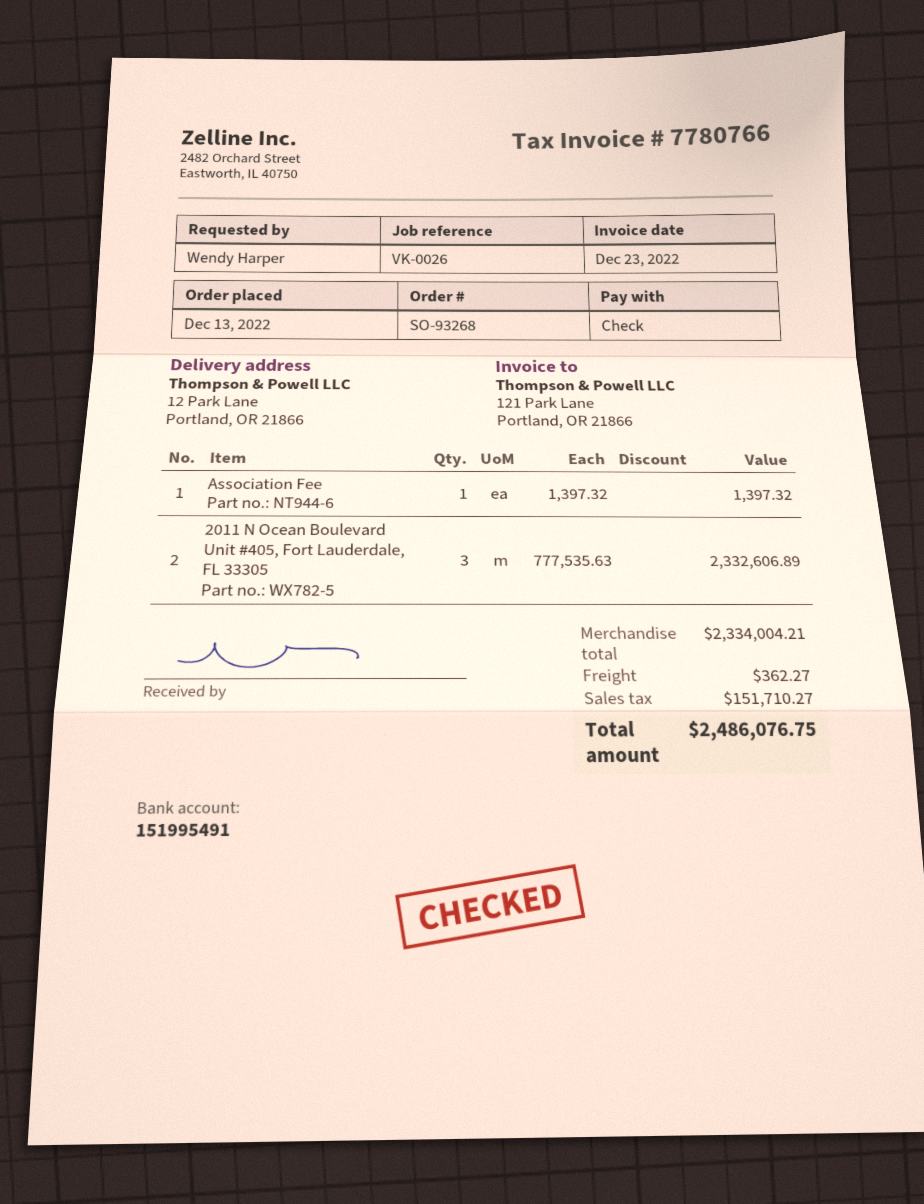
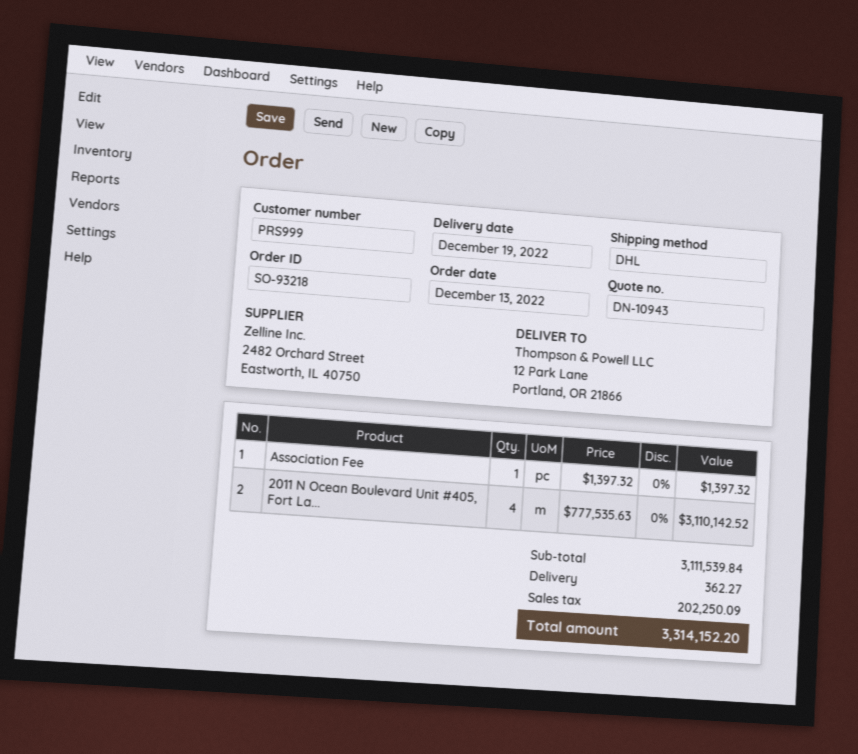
order number: SO-93268 -> SO-93218
2011 N Ocean Boulevard Unit #405, Fort Lauderdale, FL 33305: 3 x 777535.63 = 2332606.89 -> 4 x 777535.63 = 3110142.52
subtotal: 2334004.21 -> 3111539.84
tax: 151710.27 -> 202250.09
total: 2486076.75 -> 3314152.20

